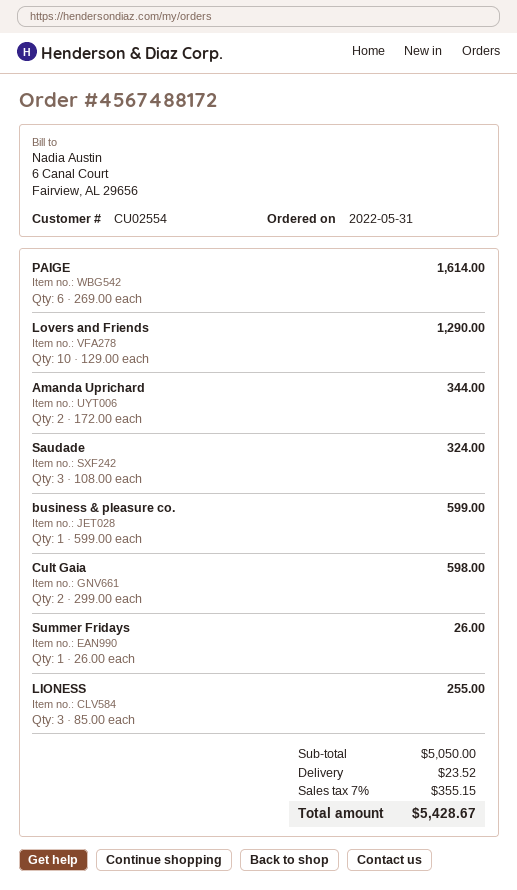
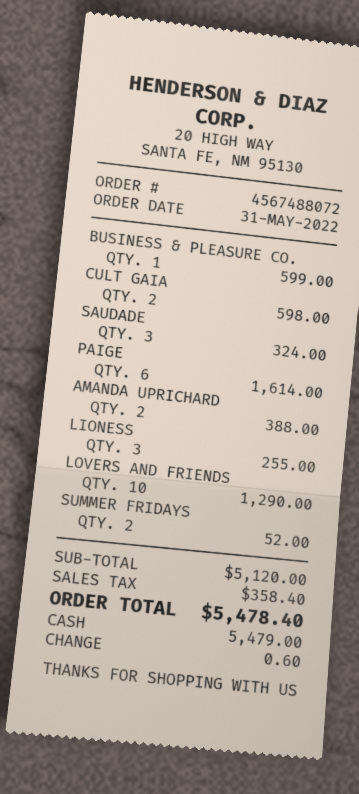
order number: 4567488172 -> 4567488072
Amanda Uprichard: 2 for 344.00 -> 2 for 388.00
Summer Fridays: 1 for 26.00 -> 2 for 52.00
subtotal: 5050.00 -> 5120.00
shipping: 23.52 -> none
tax: 355.15 -> 358.40
total: 5428.67 -> 5478.40

